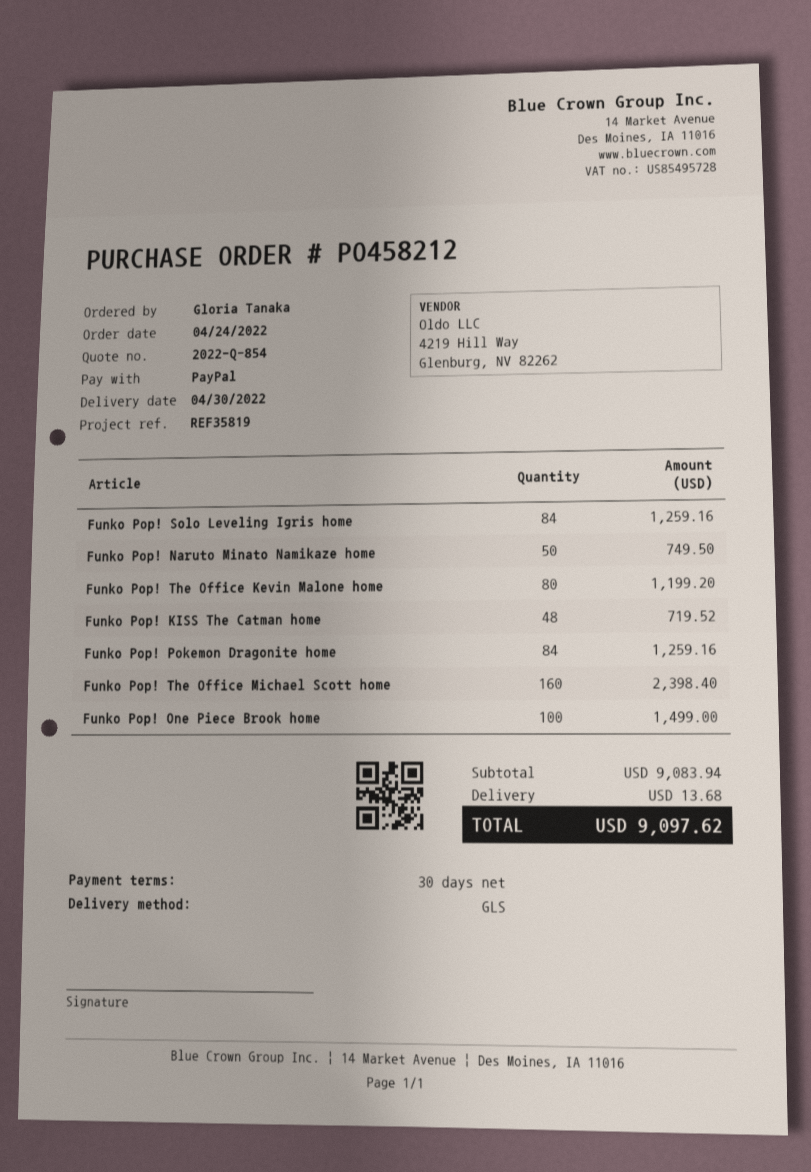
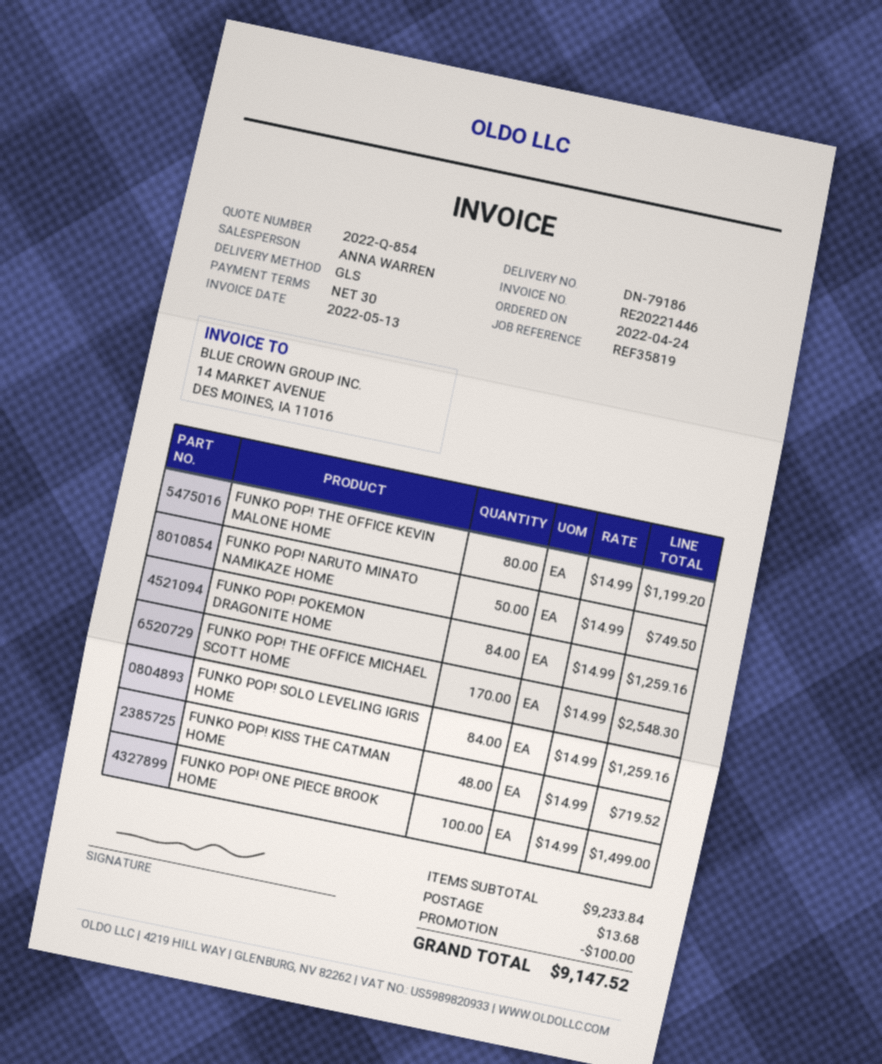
Funko Pop! The Office Michael Scott home: 160 for 2398.40 -> 170 for 2548.30
subtotal: 9083.94 -> 9233.84
discount: none -> 100.00
total: 9097.62 -> 9147.52

